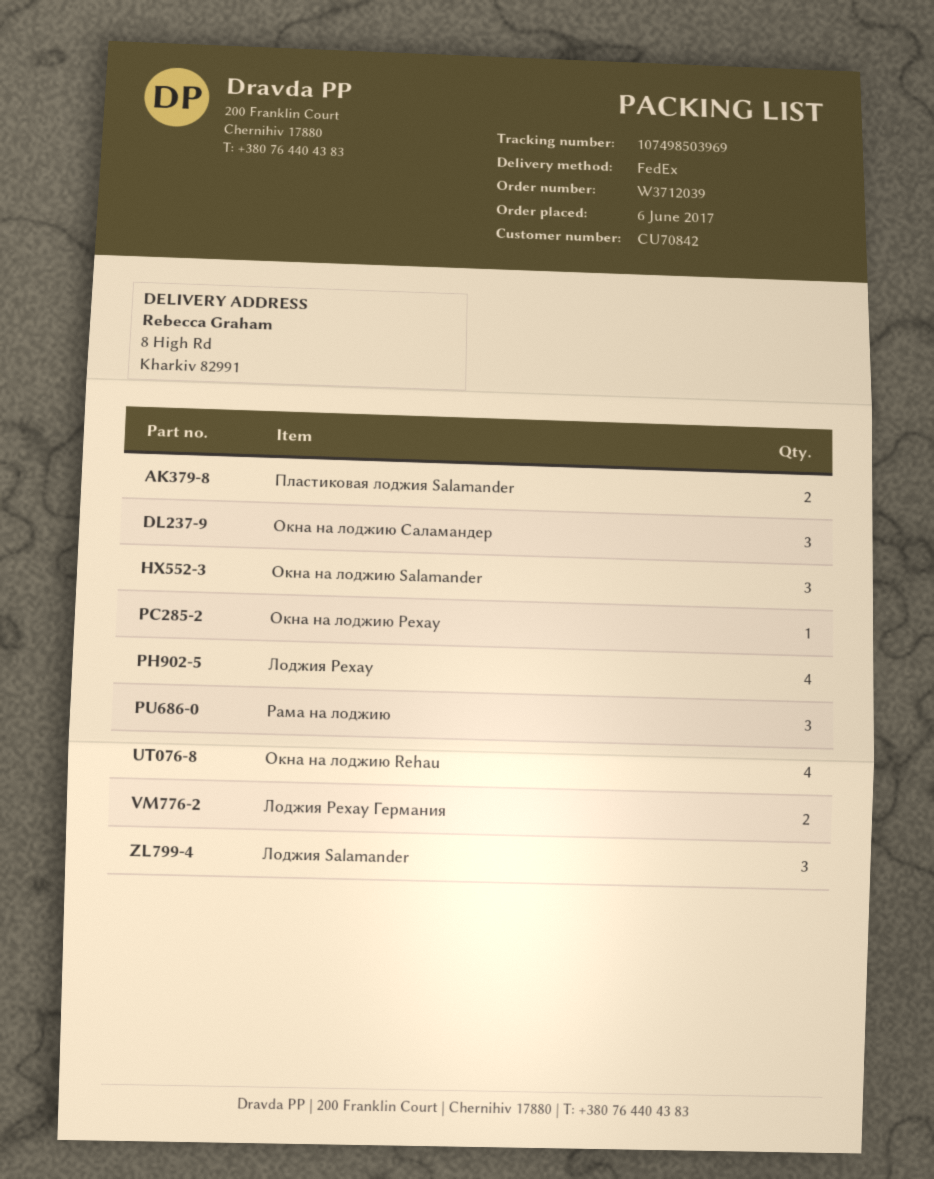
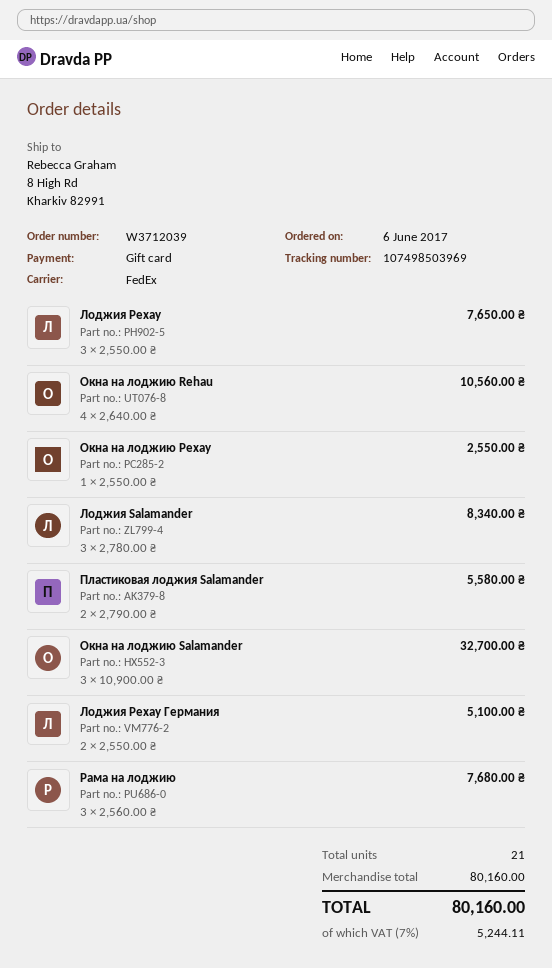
Окна на лоджию Саламандер: 3 -> none
Лоджия Рехау: 4 -> 3

